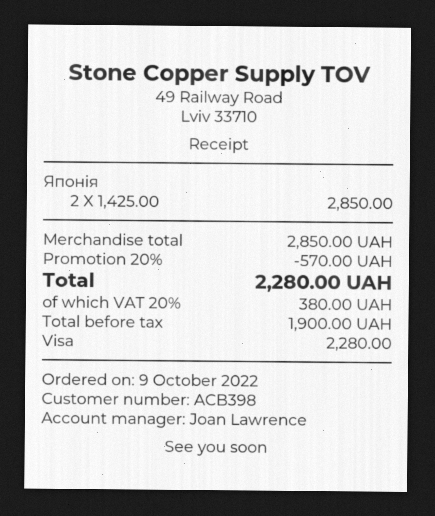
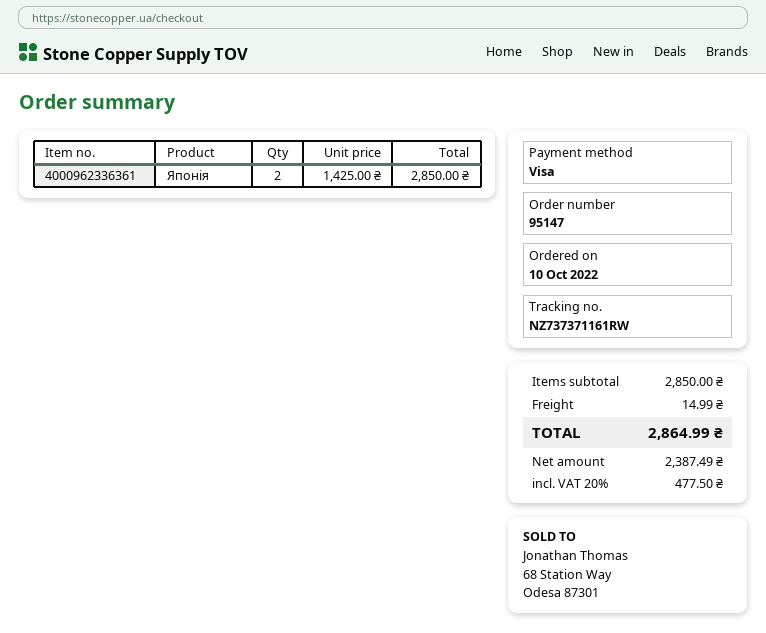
order date: 2022-10-09 -> 2022-10-10
discount: 20% = 570.00 -> none
shipping: none -> 14.99
net: 1900.00 -> 2387.49
tax: 20% = 380.00 -> 20% = 477.50
total: 2280.00 -> 2864.99

